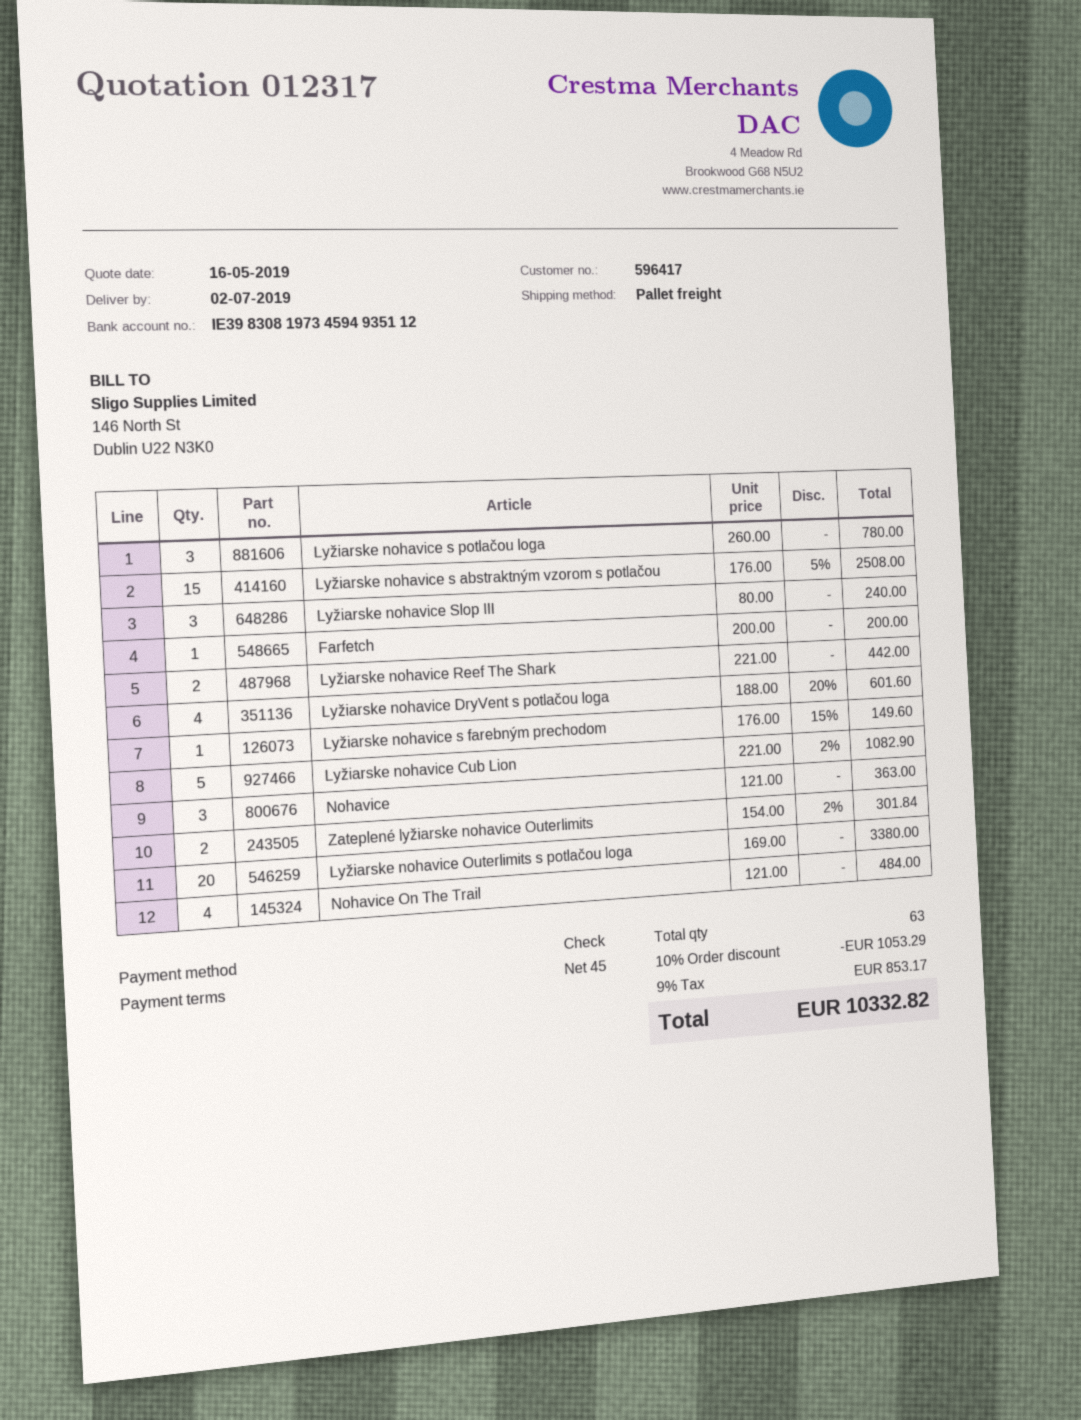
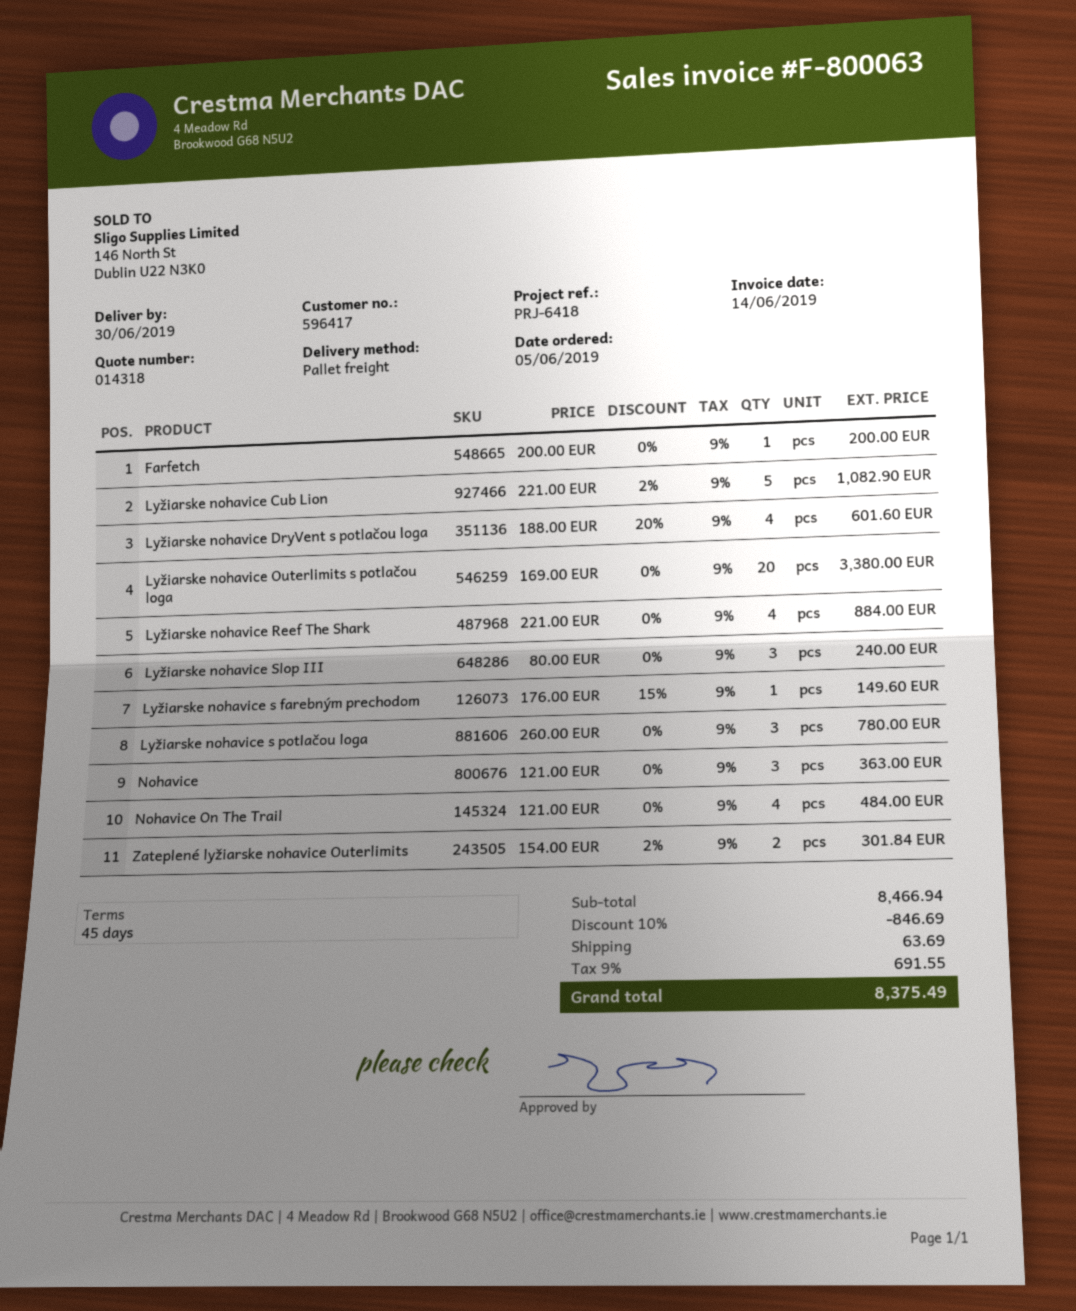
quote number: 012317 -> 014318
delivery date: 2019-07-02 -> 2019-06-30
Lyžiarske nohavice s abstraktným vzorom s potlačou: 15 x 176.00 - 5% = 2508.00 -> none
Lyžiarske nohavice Reef The Shark: 2 x 221.00 = 442.00 -> 4 x 221.00 = 884.00
discount: 10% = 1053.29 -> 10% = 846.69
shipping: none -> 63.69
tax: 9% = 853.17 -> 9% = 691.55
total: 10332.82 -> 8375.49

